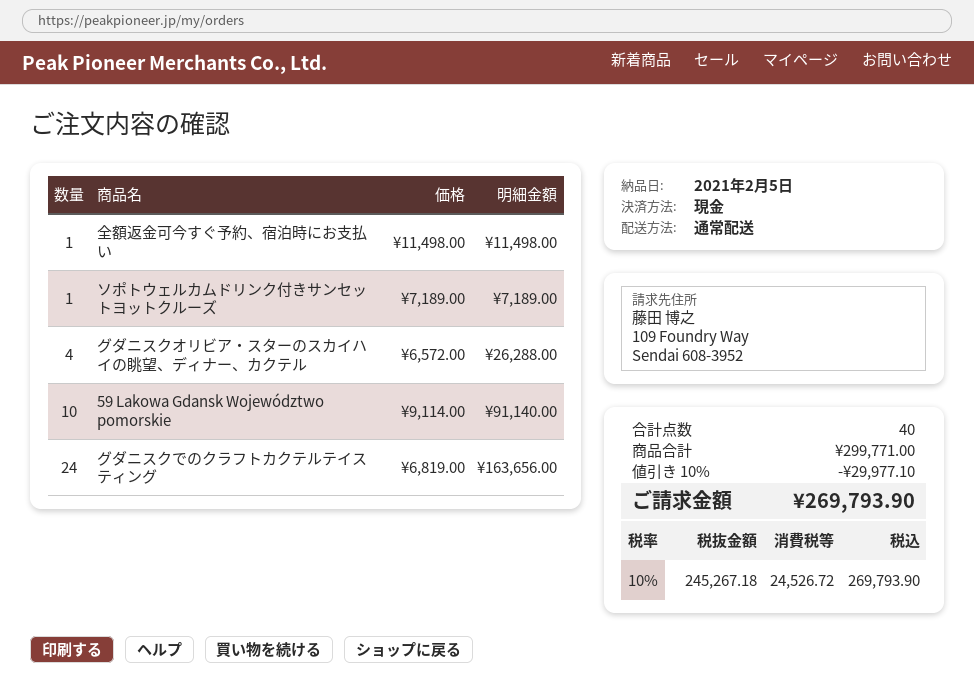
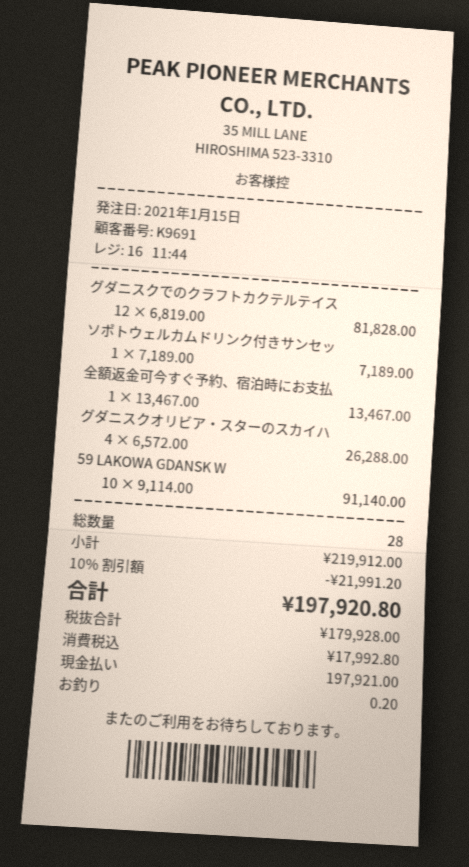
全額返金可今すぐ予約、宿泊時にお支払い: 1 x 11498.00 = 11498.00 -> 1 x 13467.00 = 13467.00
グダニスクでのクラフトカクテルテイスティング: 24 x 6819.00 = 163656.00 -> 12 x 6819.00 = 81828.00
total quantity: 40 -> 28
subtotal: 299771.00 -> 219912.00
discount: 10% = 29977.10 -> 10% = 21991.20
net: 245267.18 -> 179928.00
tax: 24526.72 -> 17992.80
total: 269793.90 -> 197920.80

